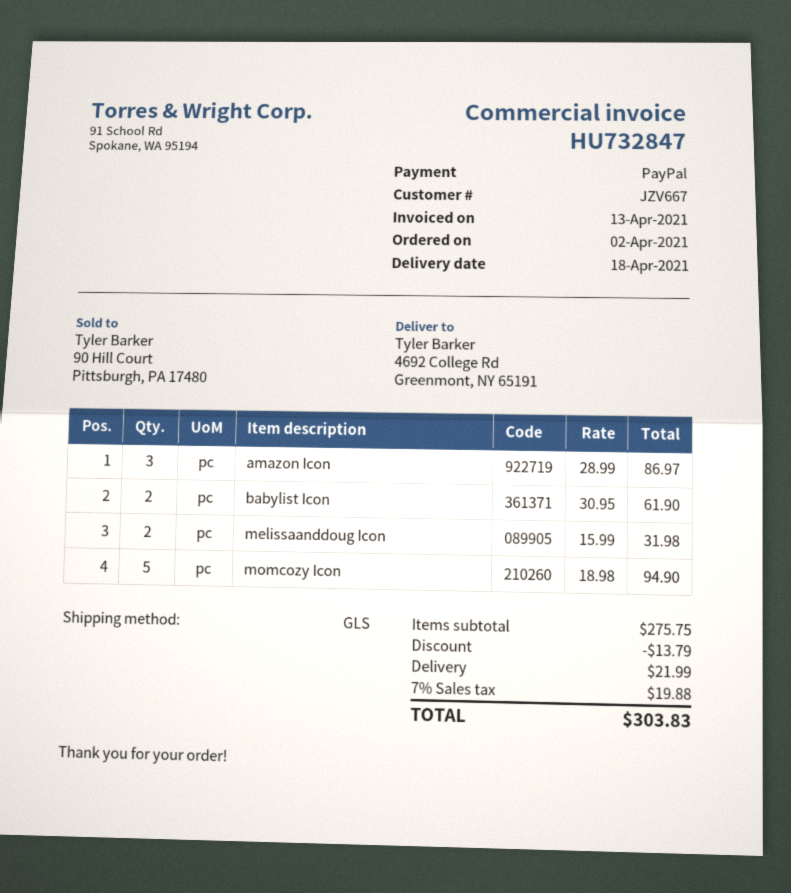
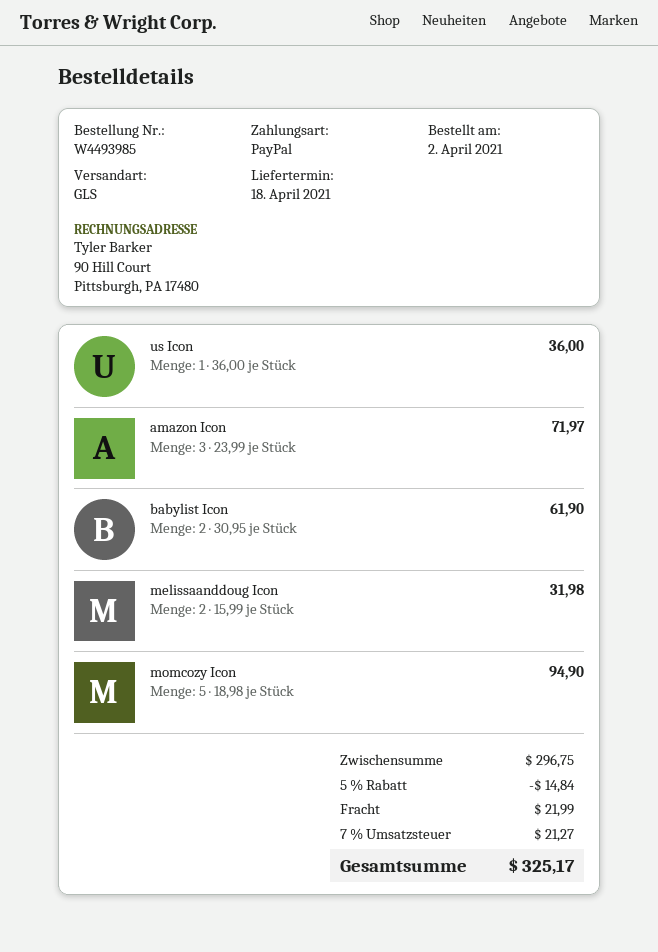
amazon Icon: 3 x 28.99 = 86.97 -> 3 x 23.99 = 71.97
us Icon: none -> 1 x 36.00 = 36.00
subtotal: 275.75 -> 296.75
discount: 13.79 -> 14.84
tax: 7% = 19.88 -> 7% = 21.27
total: 303.83 -> 325.17

